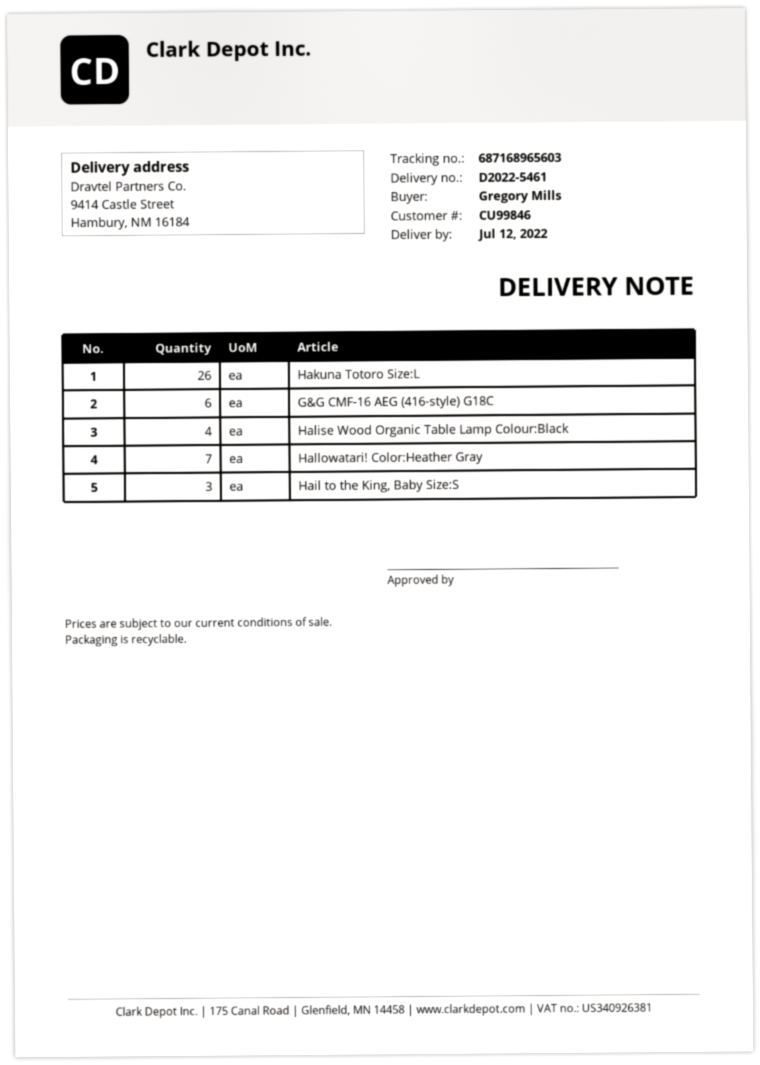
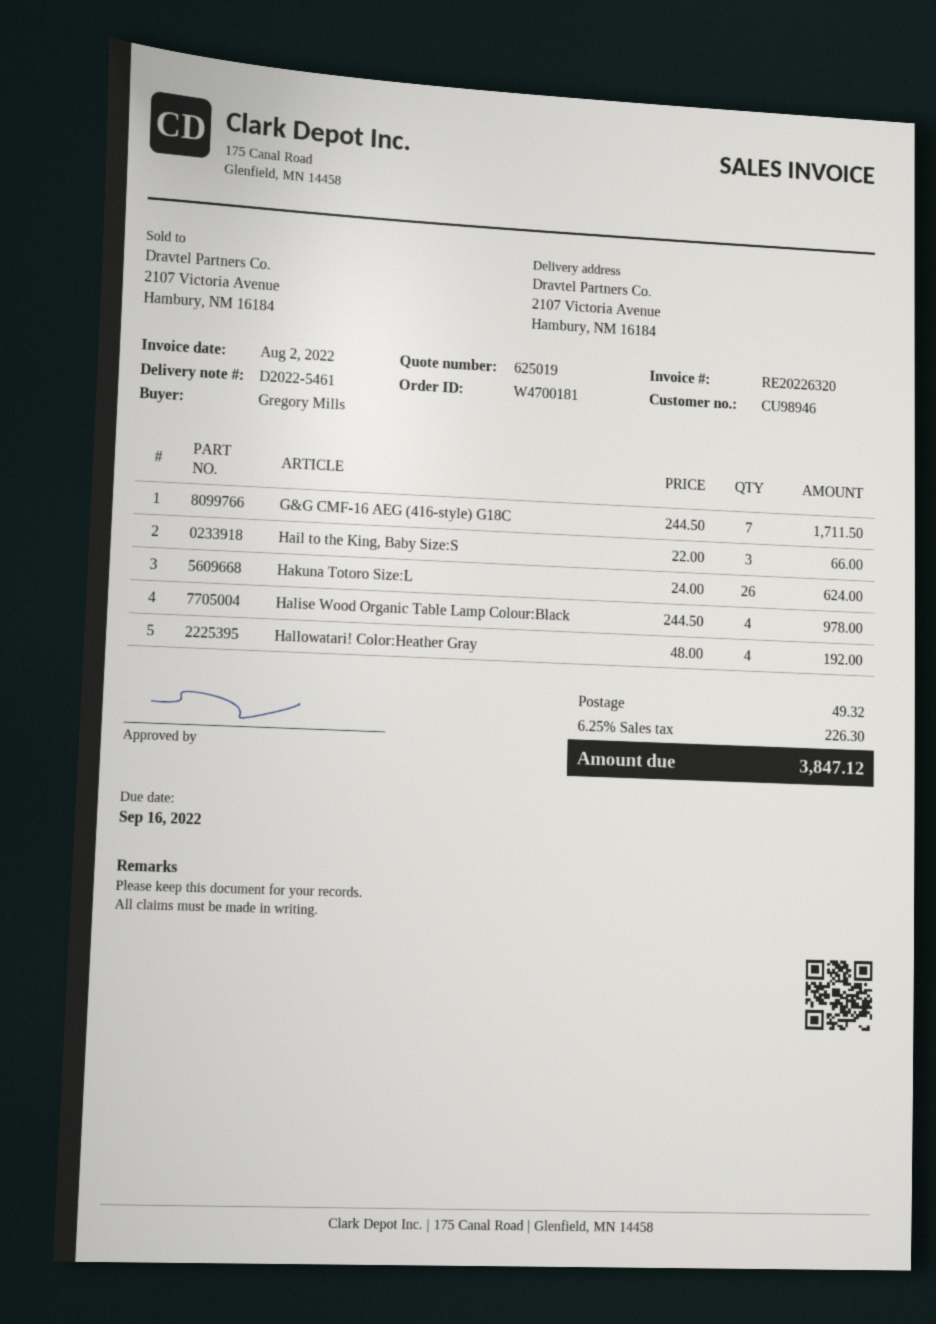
customer number: CU99846 -> CU98946
ship to: 9414 Castle Street, Hambury, NM 16184 -> 2107 Victoria Avenue, Hambury, NM 16184
G&G CMF-16 AEG (416-style) G18C: 6 -> 7
Hallowatari! Color:Heather Gray: 7 -> 4

